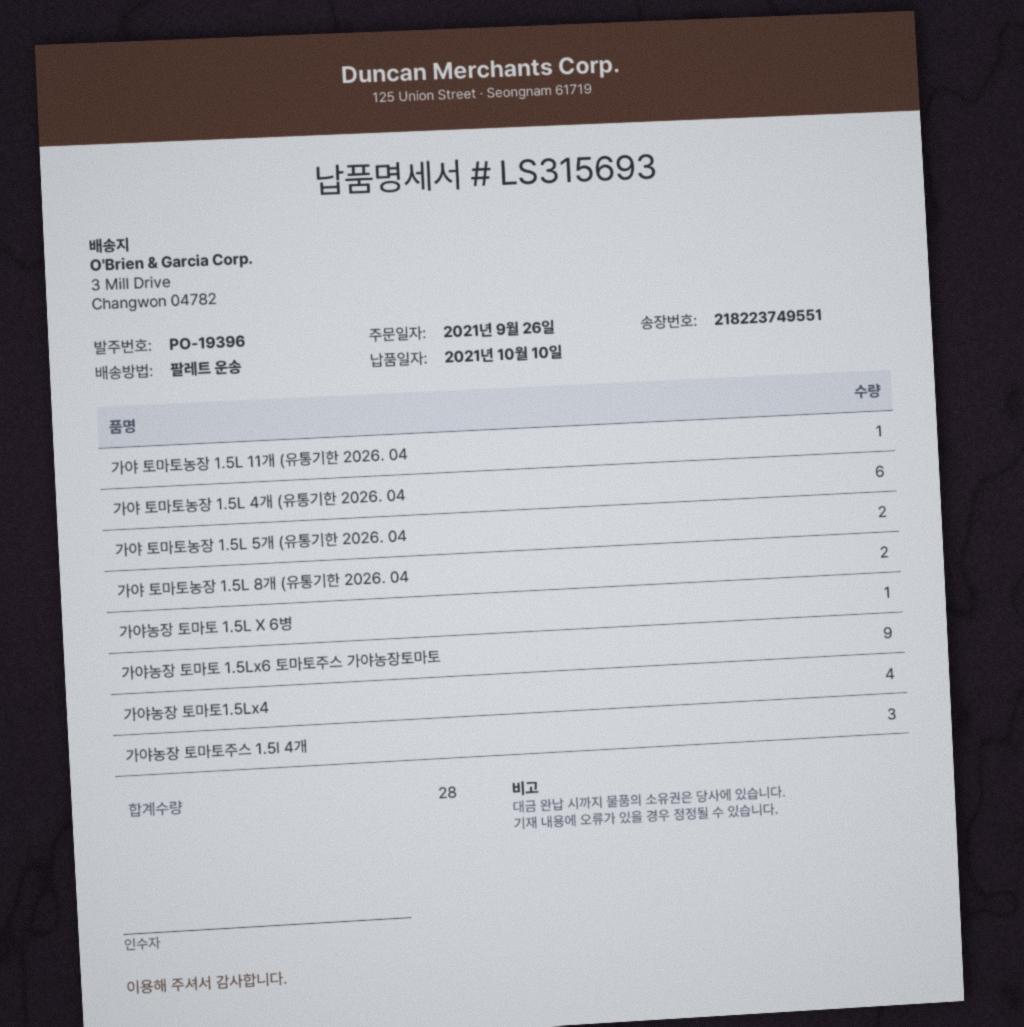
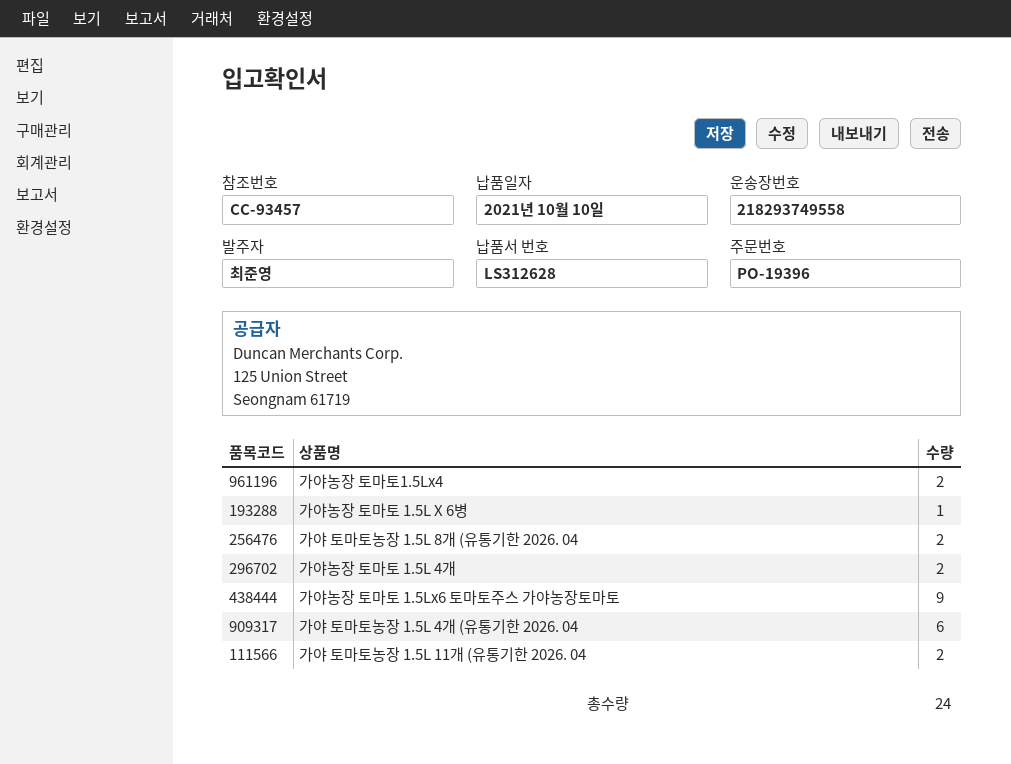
delivery note number: LS315693 -> LS312628
tracking number: 218223749551 -> 218293749558
가야 토마토농장 1.5L 11개 (유통기한 2026. 04: 1 -> 2
가야 토마토농장 1.5L 5개 (유통기한 2026. 04: 2 -> none
가야농장 토마토1.5Lx4: 4 -> 2
가야농장 토마토주스 1.5l 4개: 3 -> none
가야농장 토마토 1.5L 4개: none -> 2
total quantity: 28 -> 24

